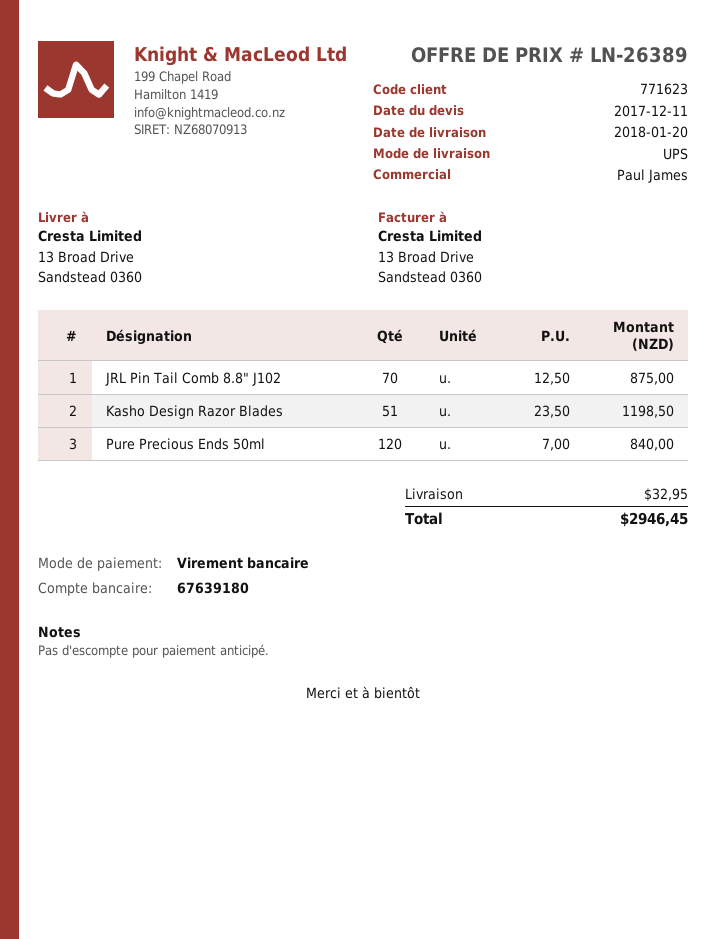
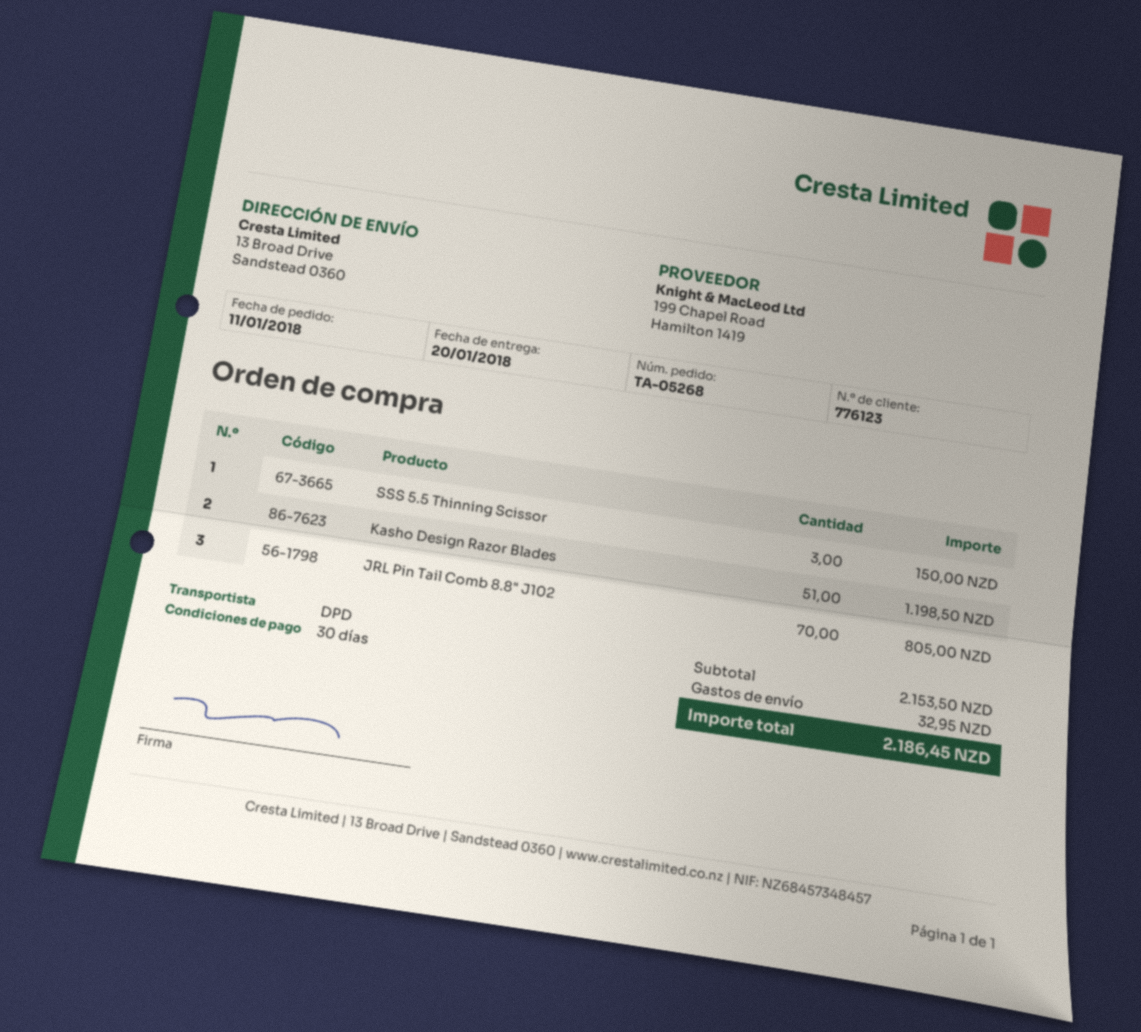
customer number: 771623 -> 776123
shipping method: UPS -> DPD
JRL Pin Tail Comb 8.8" J102: 70 for 875.00 -> 70 for 805.00
Pure Precious Ends 50ml: 120 for 840.00 -> none
SSS 5.5 Thinning Scissor: none -> 3 for 150.00
total: 2946.45 -> 2186.45

